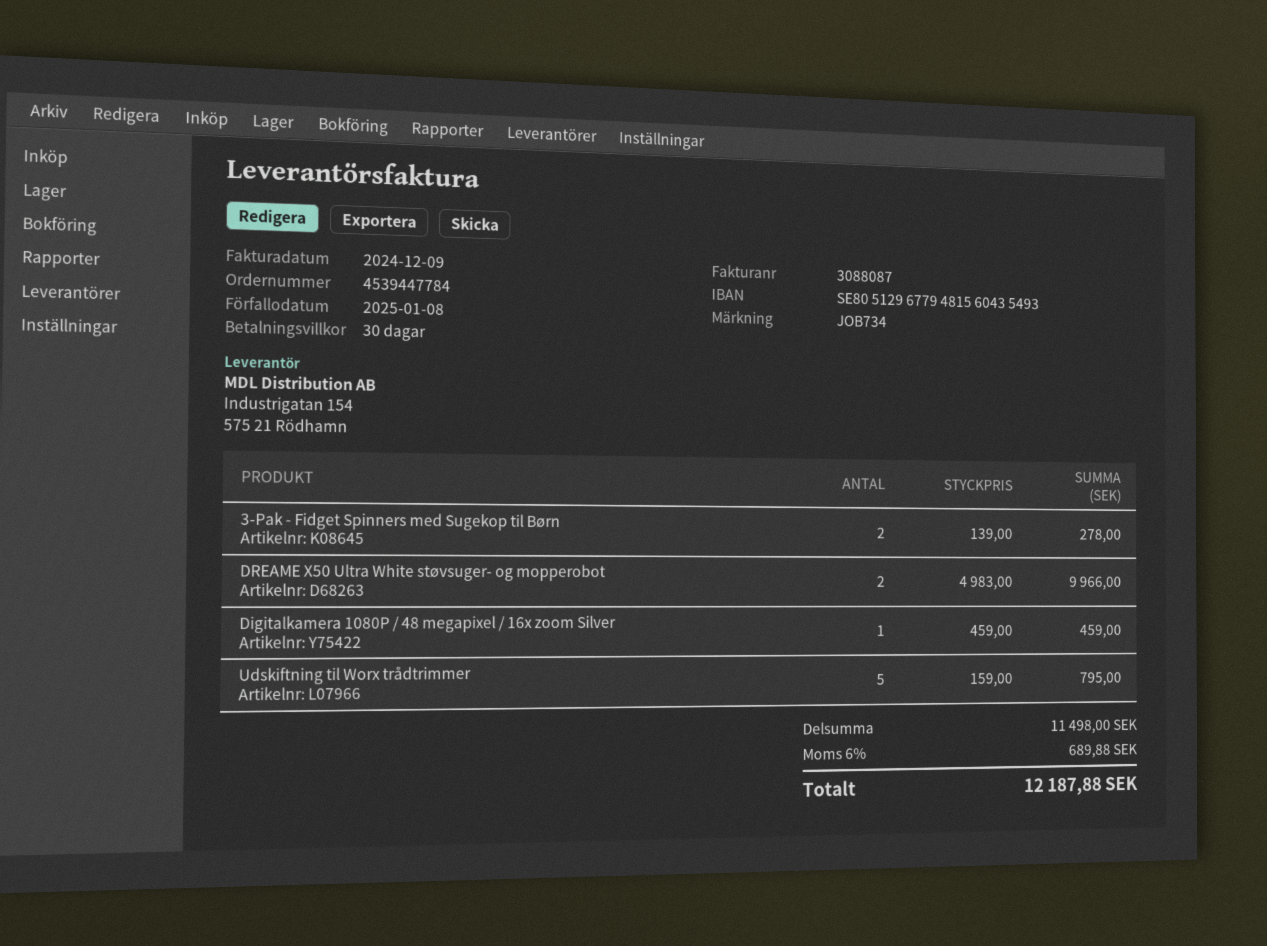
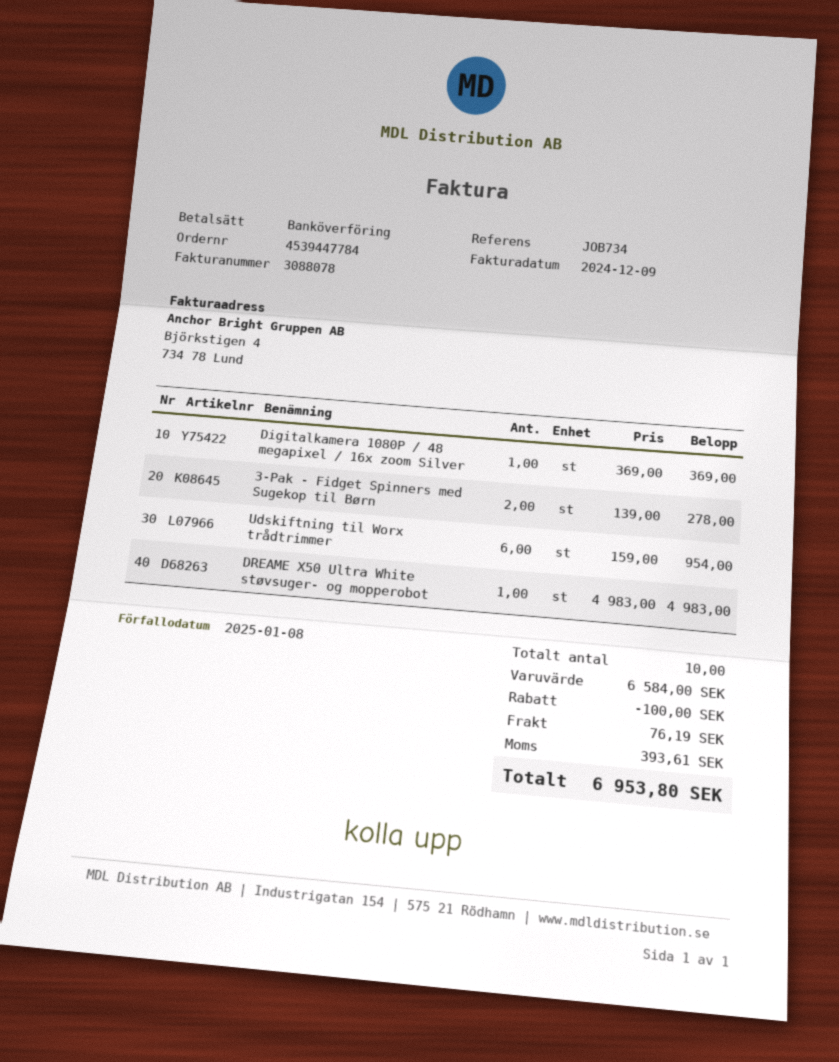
invoice number: 3088087 -> 3088078
DREAME X50 Ultra White støvsuger- og mopperobot: 2 x 4983.00 = 9966.00 -> 1 x 4983.00 = 4983.00
Digitalkamera 1080P / 48 megapixel / 16x zoom Silver: 1 x 459.00 = 459.00 -> 1 x 369.00 = 369.00
Udskiftning til Worx trådtrimmer: 5 x 159.00 = 795.00 -> 6 x 159.00 = 954.00
subtotal: 11498.00 -> 6584.00
discount: none -> 100.00
shipping: none -> 76.19
tax: 689.88 -> 393.61
total: 12187.88 -> 6953.80

